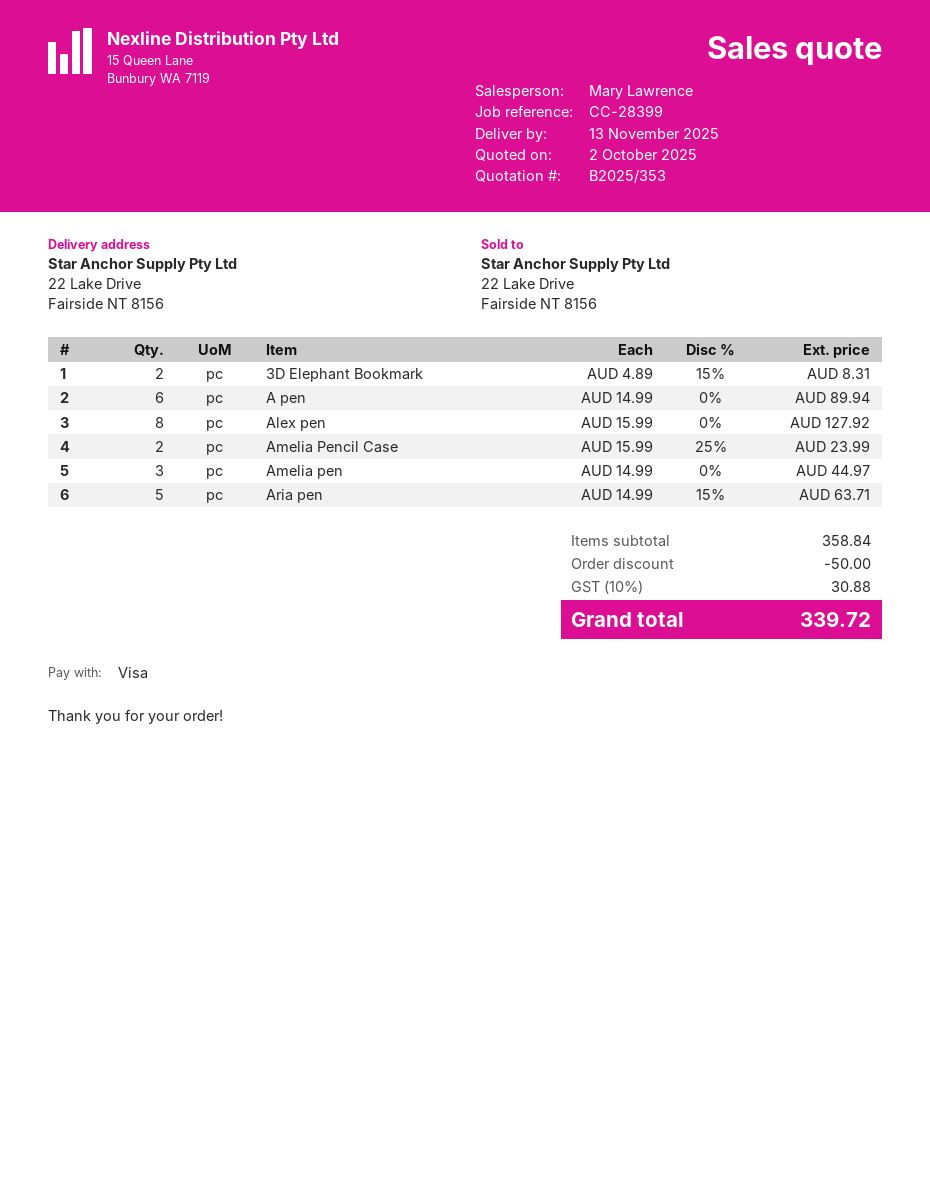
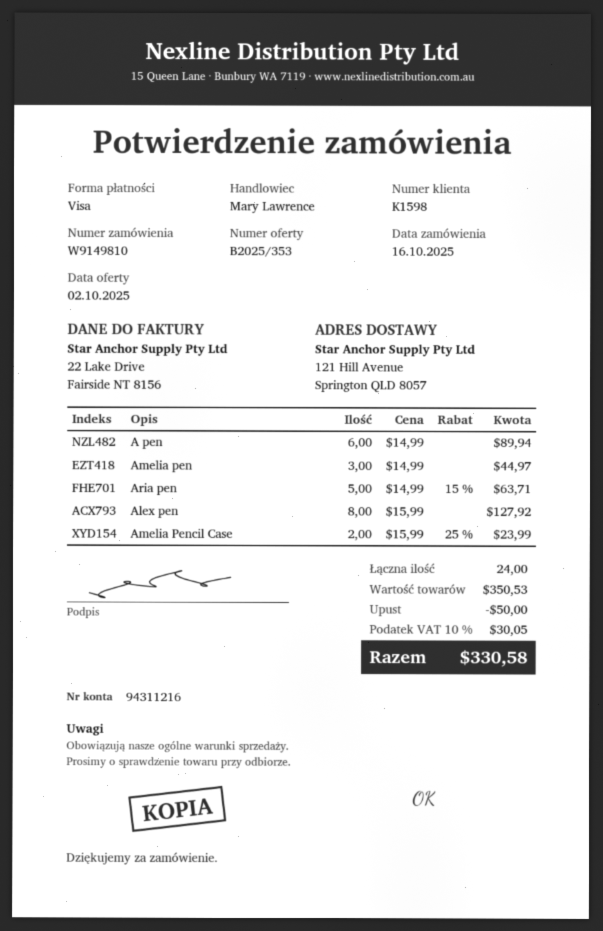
ship to: 22 Lake Drive, Fairside NT 8156 -> 121 Hill Avenue, Springton QLD 8057
3D Elephant Bookmark: 2 x 4.89 - 15% = 8.31 -> none
subtotal: 358.84 -> 350.53
tax: 10% = 30.88 -> 10% = 30.05
total: 339.72 -> 330.58

